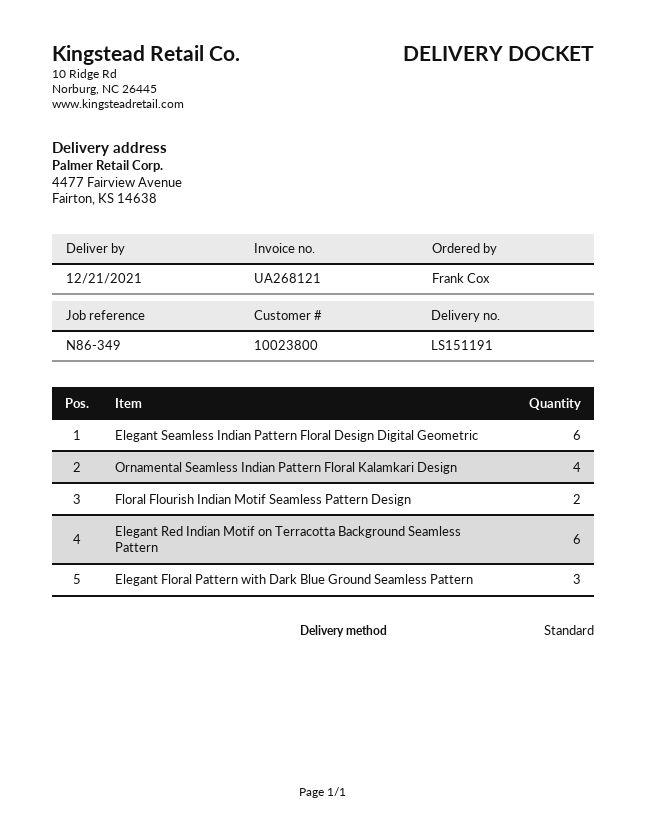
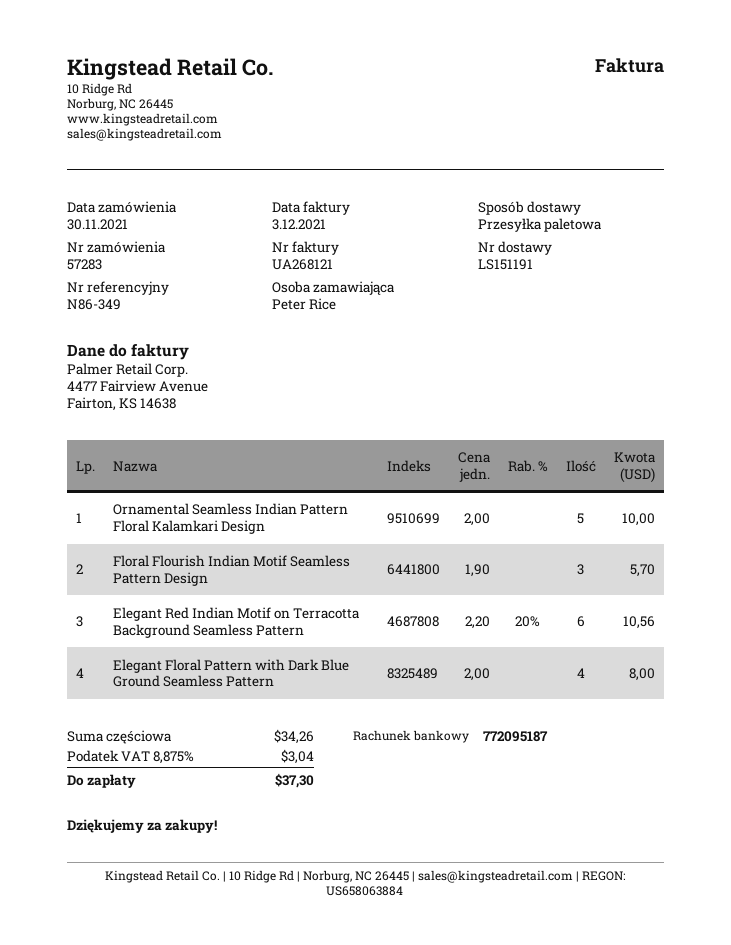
ordered by: Frank Cox -> Peter Rice
shipping method: standard -> pallet freight
Elegant Seamless Indian Pattern Floral Design Digital Geometric: 6 -> none
Ornamental Seamless Indian Pattern Floral Kalamkari Design: 4 -> 5
Floral Flourish Indian Motif Seamless Pattern Design: 2 -> 3
Elegant Floral Pattern with Dark Blue Ground Seamless Pattern: 3 -> 4

